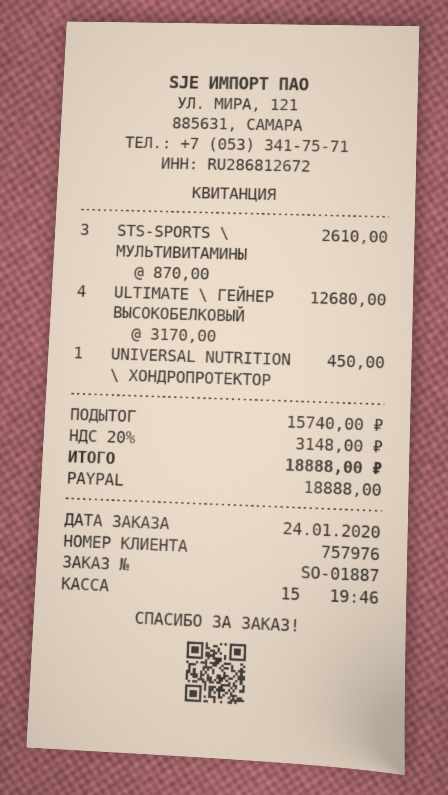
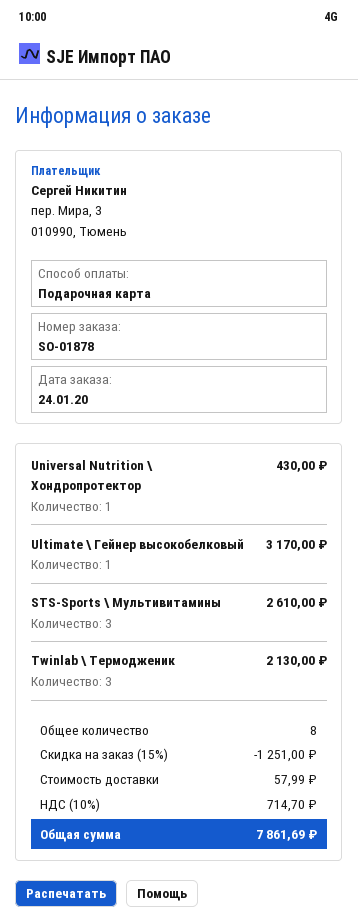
order number: SO-01887 -> SO-01878
payment method: PayPal -> gift card
ULTIMATE \ ГЕЙНЕР ВЫСОКОБЕЛКОВЫЙ: 4 for 12680.00 -> 1 for 3170.00
UNIVERSAL NUTRITION \ ХОНДРОПРОТЕКТОР: 1 for 450.00 -> 1 for 430.00
Twinlab \ Термодженик: none -> 3 for 2130.00
discount: none -> 15% = 1251.00
shipping: none -> 57.99
tax: 20% = 3148.00 -> 10% = 714.70
total: 18888.00 -> 7861.69

